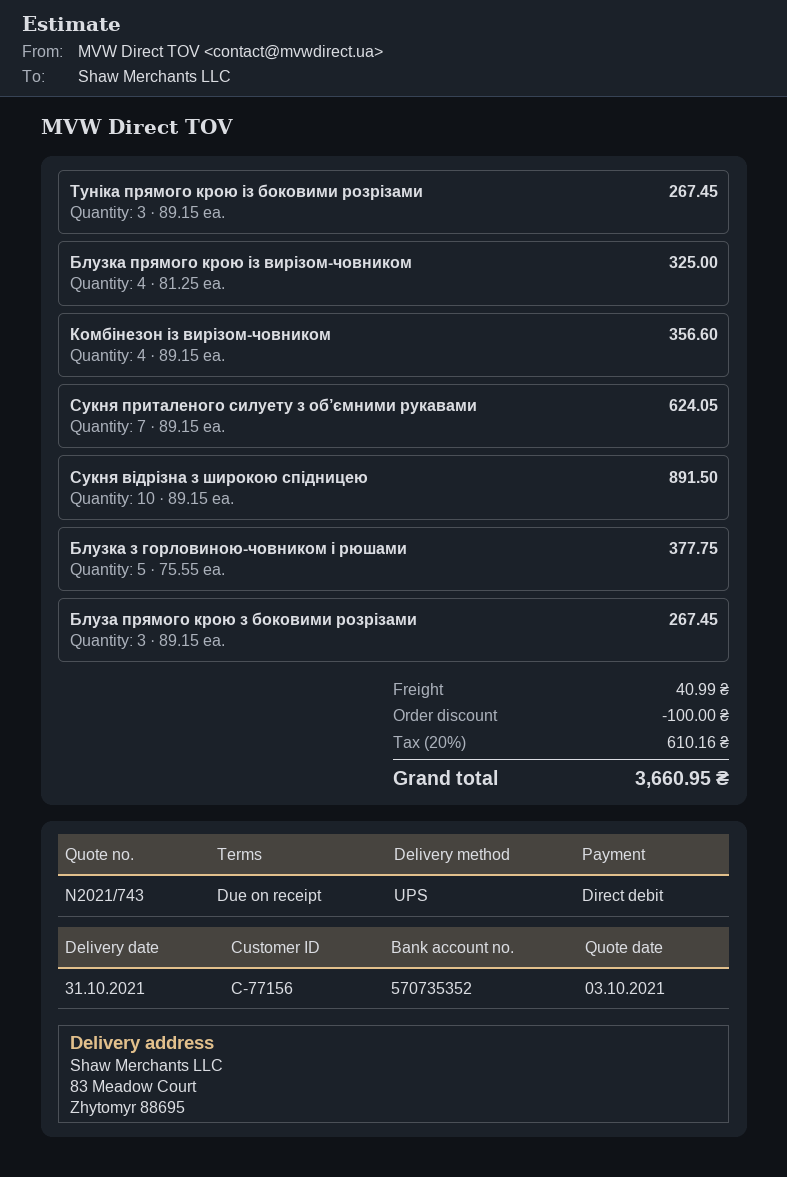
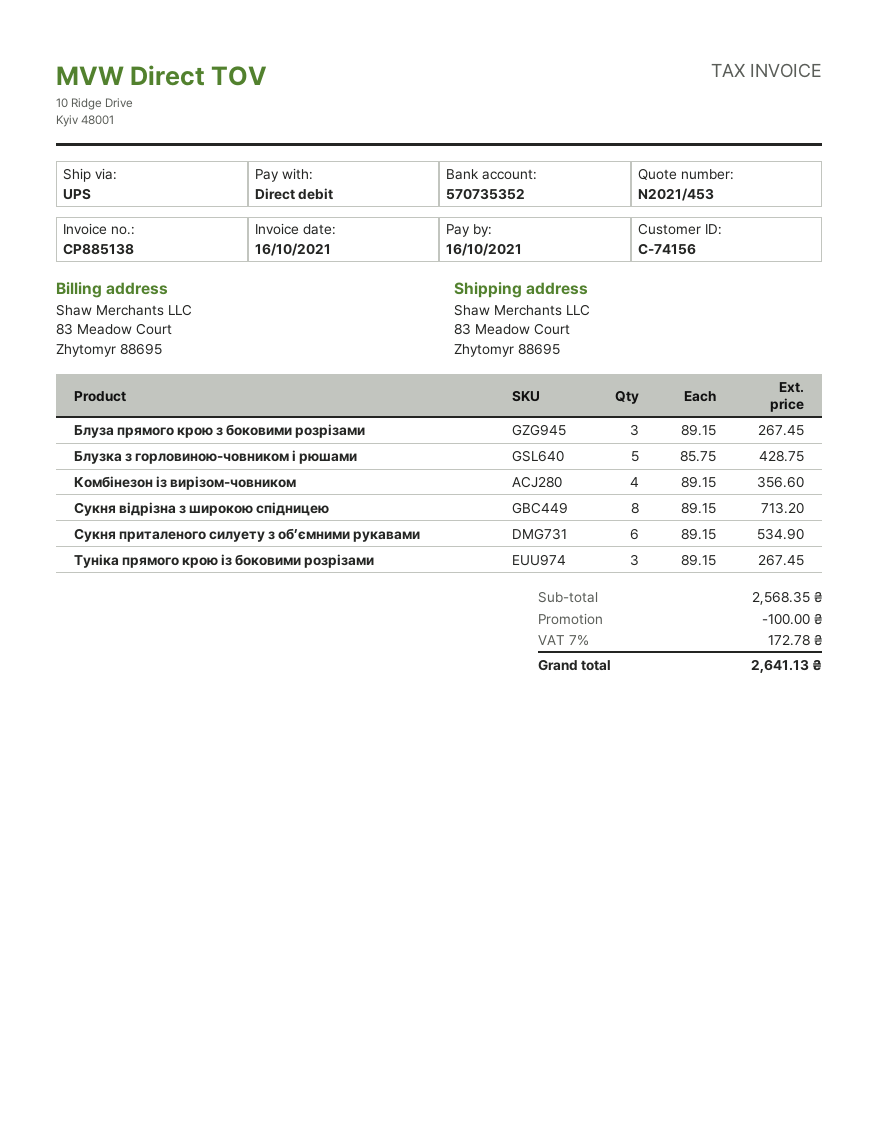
quote number: N2021/743 -> N2021/453
customer number: C-77156 -> C-74156
Блузка прямого крою із вирізом-човником: 4 x 81.25 = 325.00 -> none
Сукня приталеного силуету з об’ємними рукавами: 7 x 89.15 = 624.05 -> 6 x 89.15 = 534.90
Сукня відрізна з широкою спідницею: 10 x 89.15 = 891.50 -> 8 x 89.15 = 713.20
Блузка з горловиною-човником і рюшами: 5 x 75.55 = 377.75 -> 5 x 85.75 = 428.75
shipping: 40.99 -> none
tax: 20% = 610.16 -> 7% = 172.78
total: 3660.95 -> 2641.13

